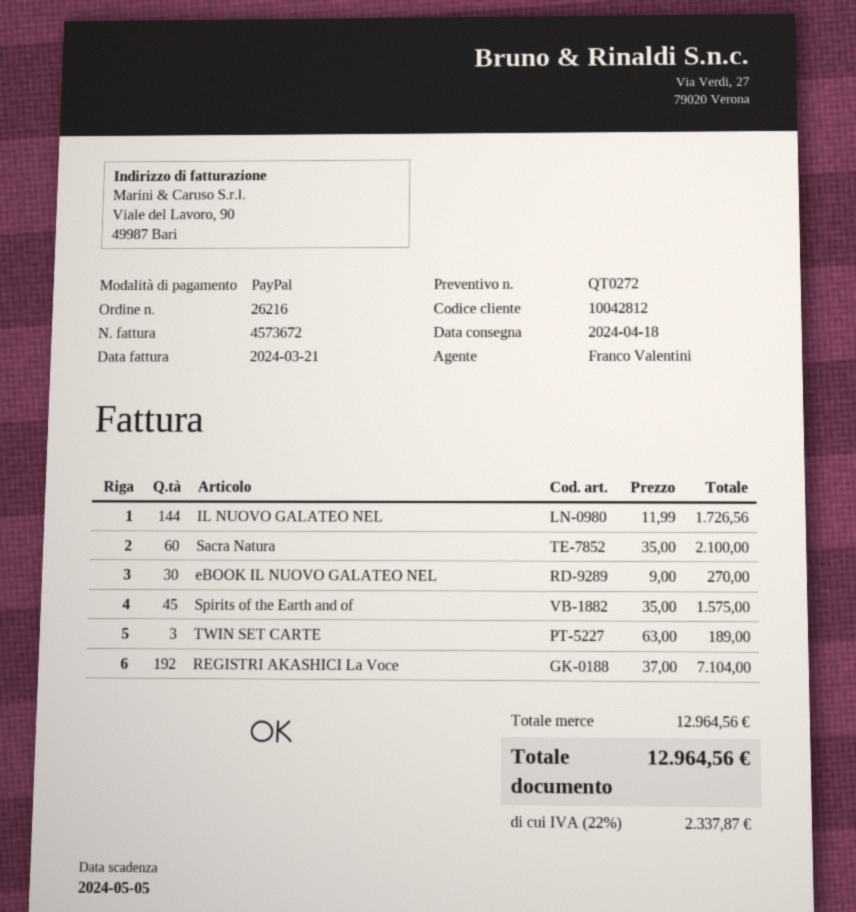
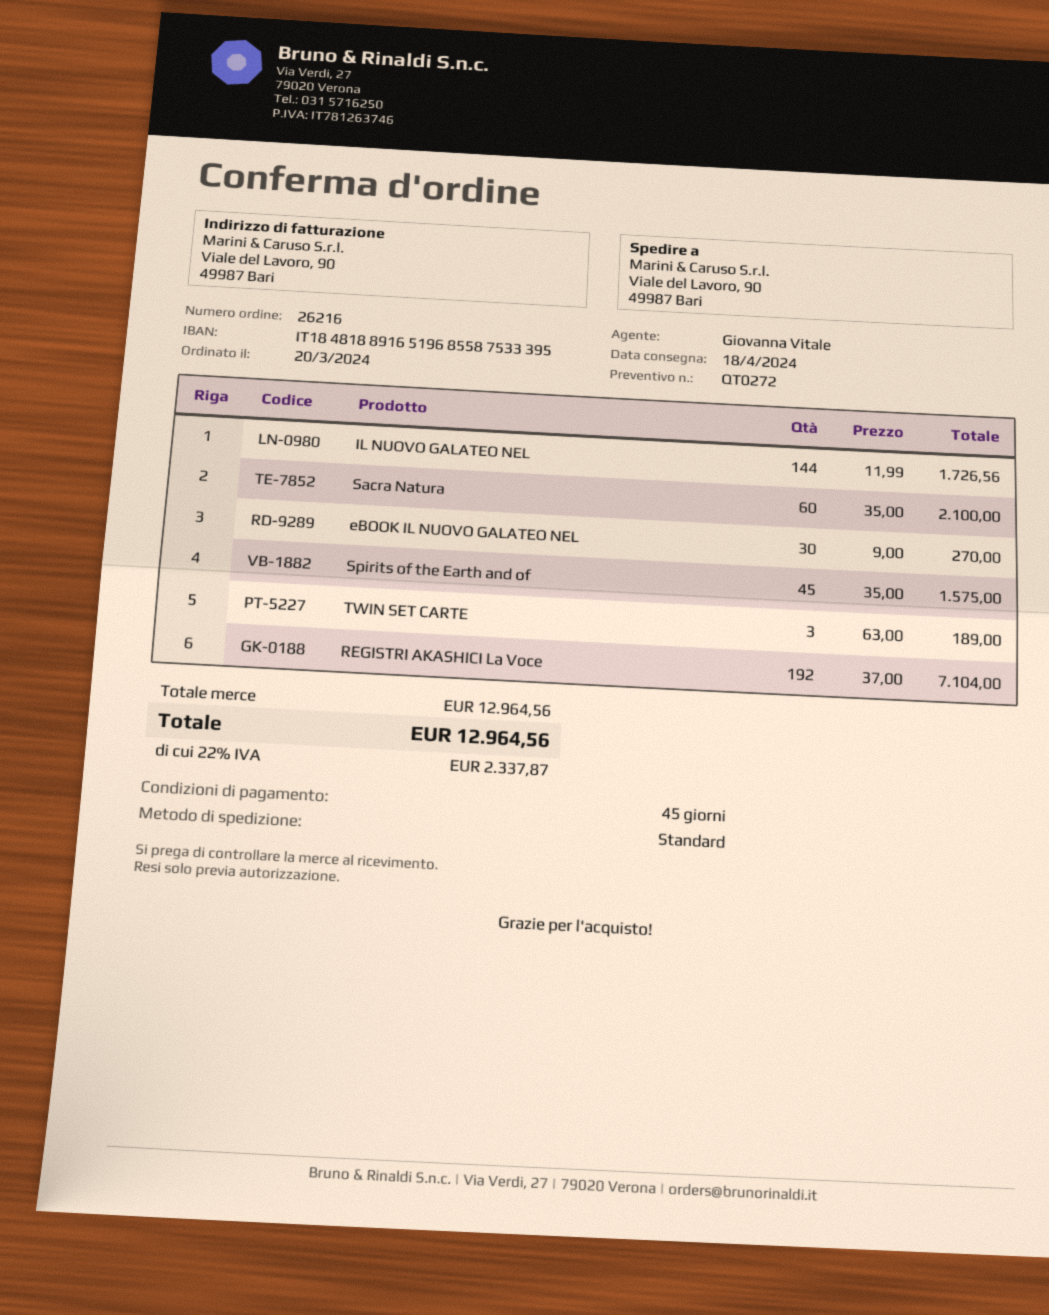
sales rep: Franco Valentini -> Giovanna Vitale

